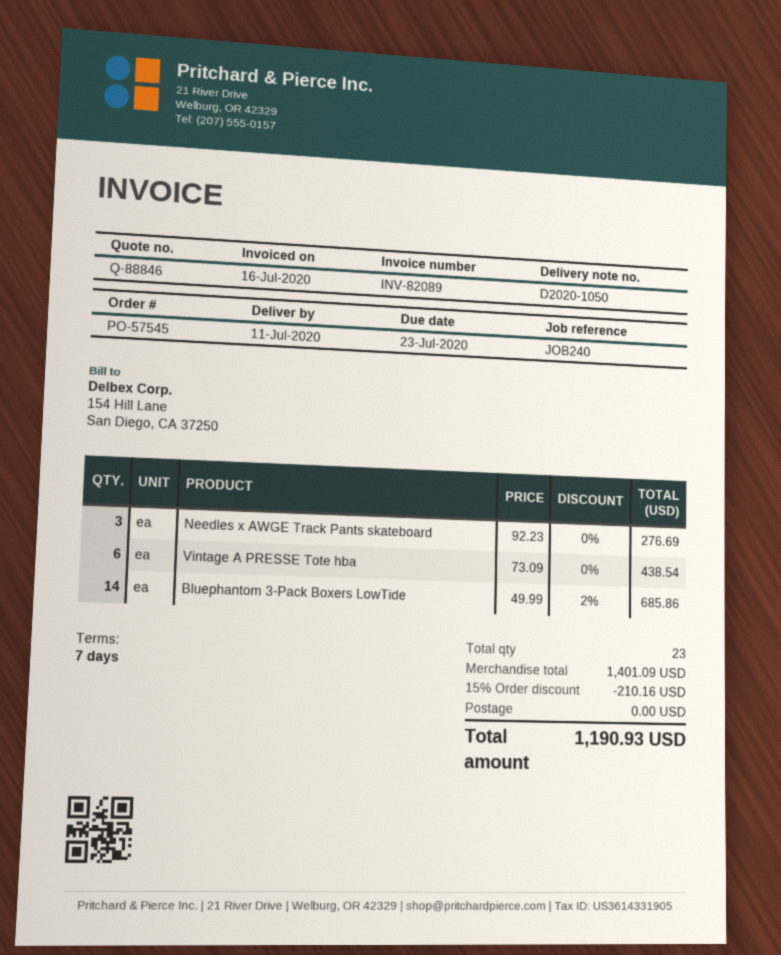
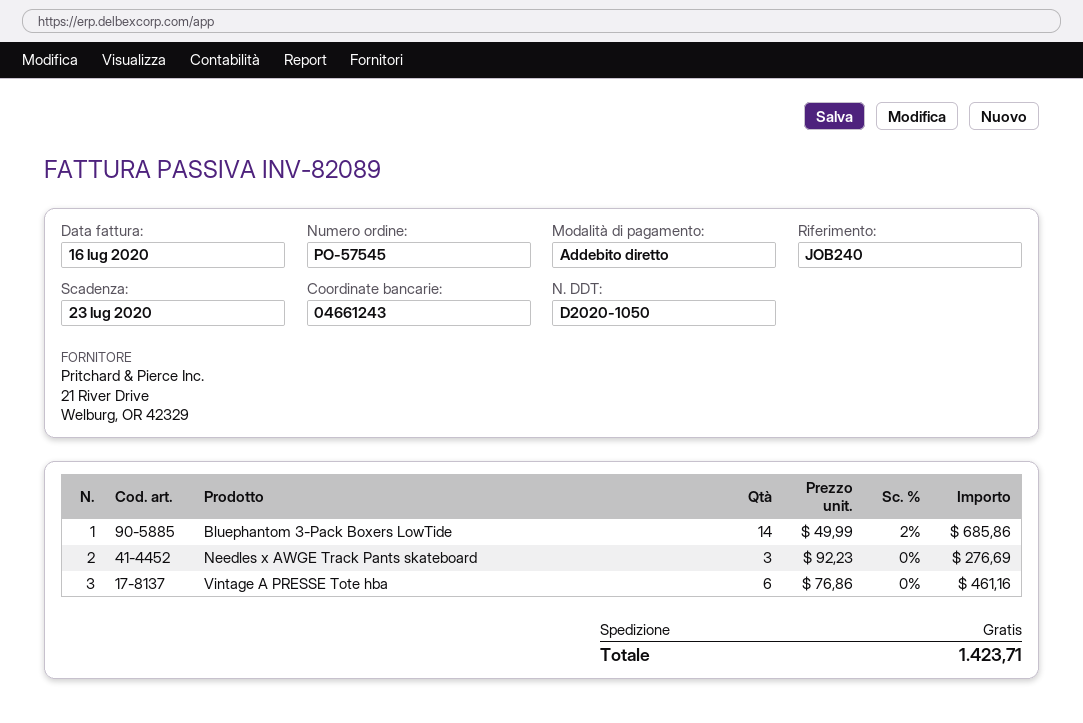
Vintage A PRESSE Tote hba: 6 x 73.09 = 438.54 -> 6 x 76.86 = 461.16
discount: 15% = 210.16 -> none
total: 1190.93 -> 1423.71

